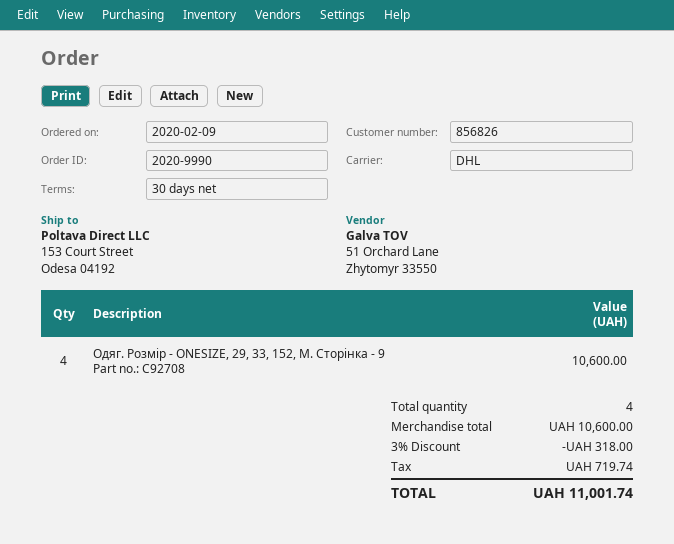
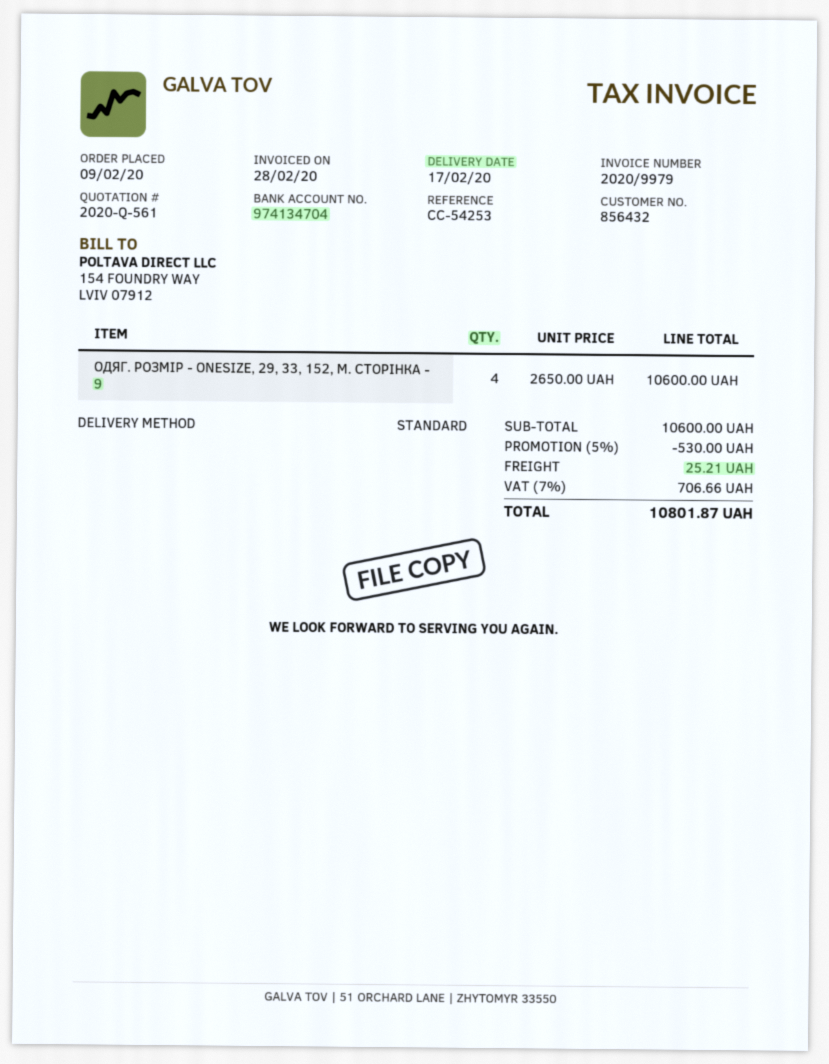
customer number: 856826 -> 856432
shipping method: DHL -> standard
discount: 3% = 318.00 -> 5% = 530.00
shipping: none -> 25.21
tax: 719.74 -> 706.66
total: 11001.74 -> 10801.87

